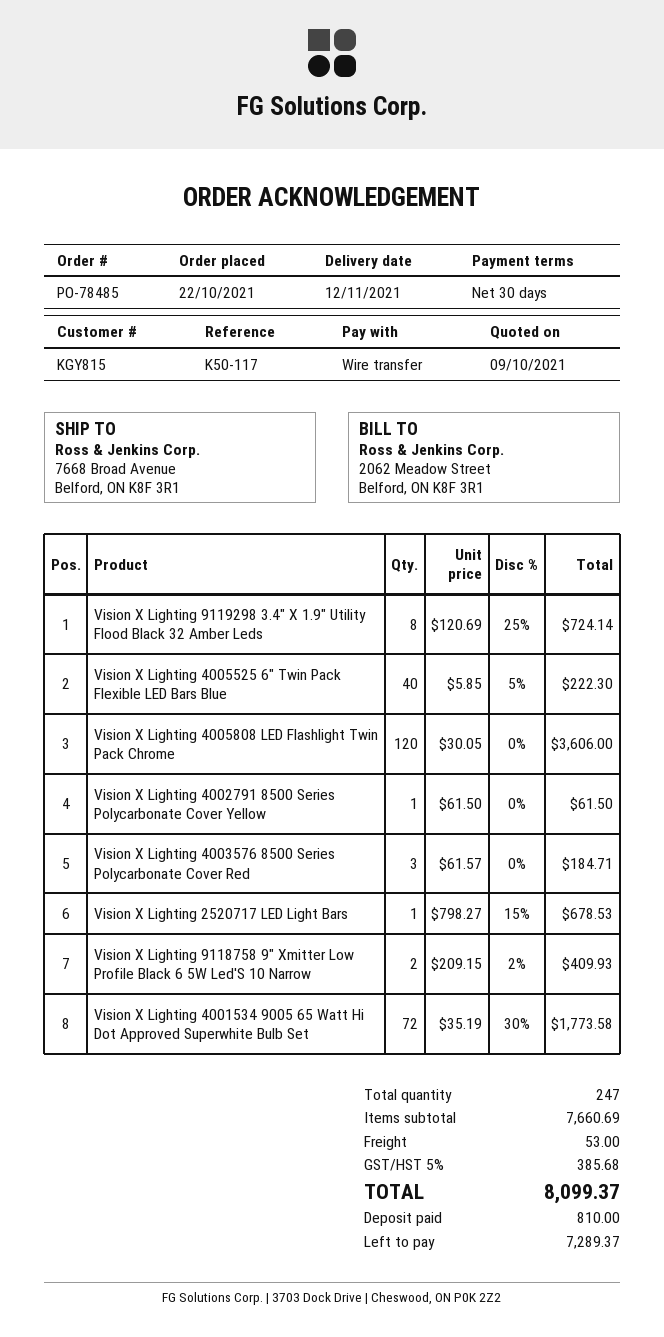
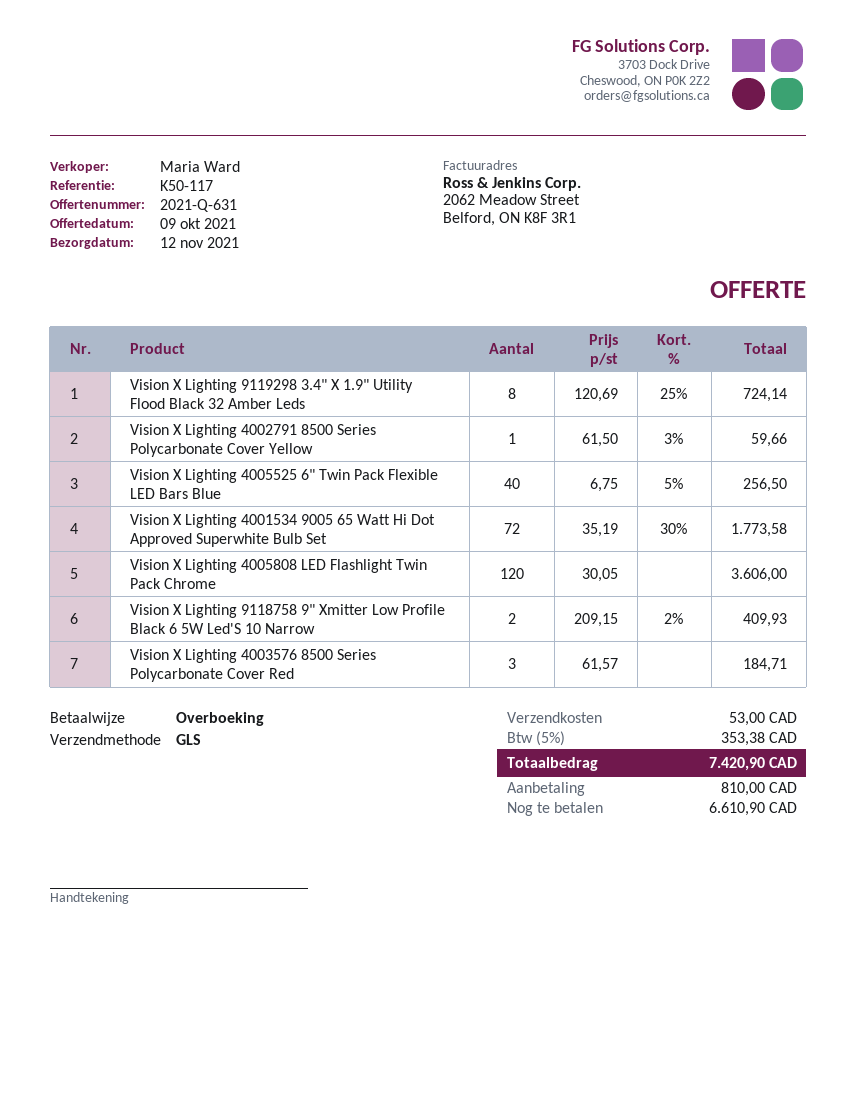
Vision X Lighting 4005525 6" Twin Pack Flexible LED Bars Blue: 40 x 5.85 - 5% = 222.30 -> 40 x 6.75 - 5% = 256.50
Vision X Lighting 4002791 8500 Series Polycarbonate Cover Yellow: 1 x 61.50 = 61.50 -> 1 x 61.50 - 3% = 59.66
Vision X Lighting 2520717 LED Light Bars: 1 x 798.27 - 15% = 678.53 -> none
tax: 5% = 385.68 -> 5% = 353.38
total: 8099.37 -> 7420.90
balance: 7289.37 -> 6610.90

